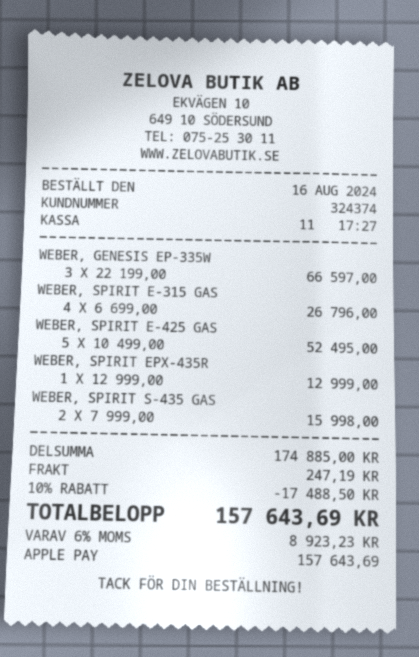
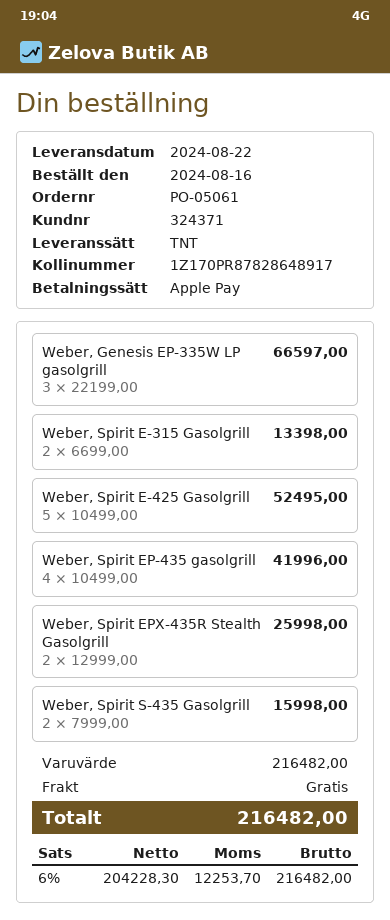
customer number: 324374 -> 324371
WEBER, SPIRIT E-315 GAS: 4 x 6699.00 = 26796.00 -> 2 x 6699.00 = 13398.00
WEBER, SPIRIT EPX-435R: 1 x 12999.00 = 12999.00 -> 2 x 12999.00 = 25998.00
Weber, Spirit EP-435 gasolgrill: none -> 4 x 10499.00 = 41996.00
subtotal: 174885.00 -> 216482.00
discount: 10% = 17488.50 -> none
shipping: 247.19 -> 0.00
tax: 6% = 8923.23 -> 6% = 12253.70
total: 157643.69 -> 216482.00

